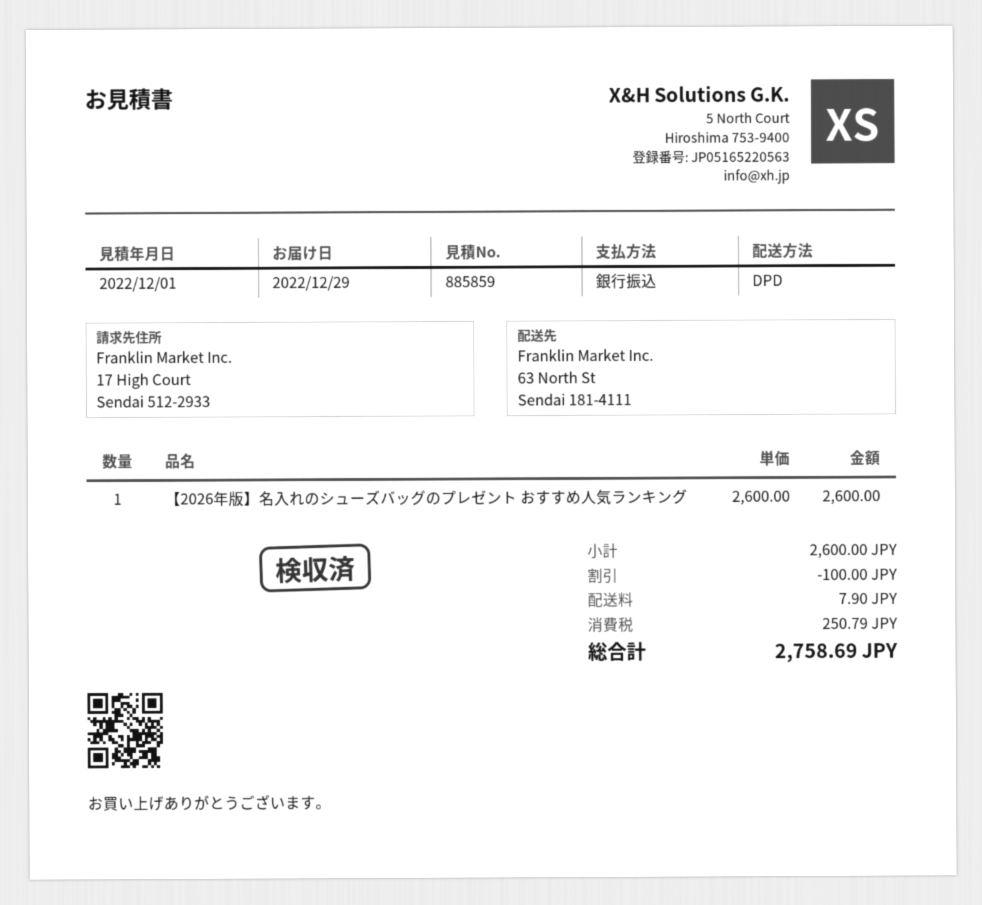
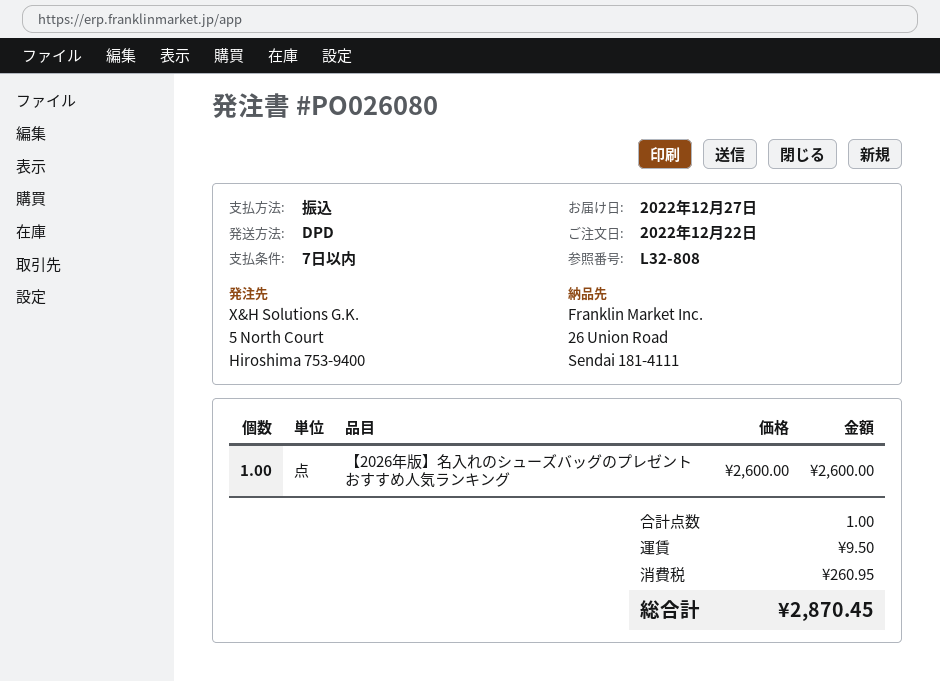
delivery date: 2022-12-29 -> 2022-12-27
ship to: 63 North St, Sendai 181-4111 -> 26 Union Road, Sendai 181-4111
discount: 100.00 -> none
shipping: 7.90 -> 9.50
tax: 250.79 -> 260.95
total: 2758.69 -> 2870.45

